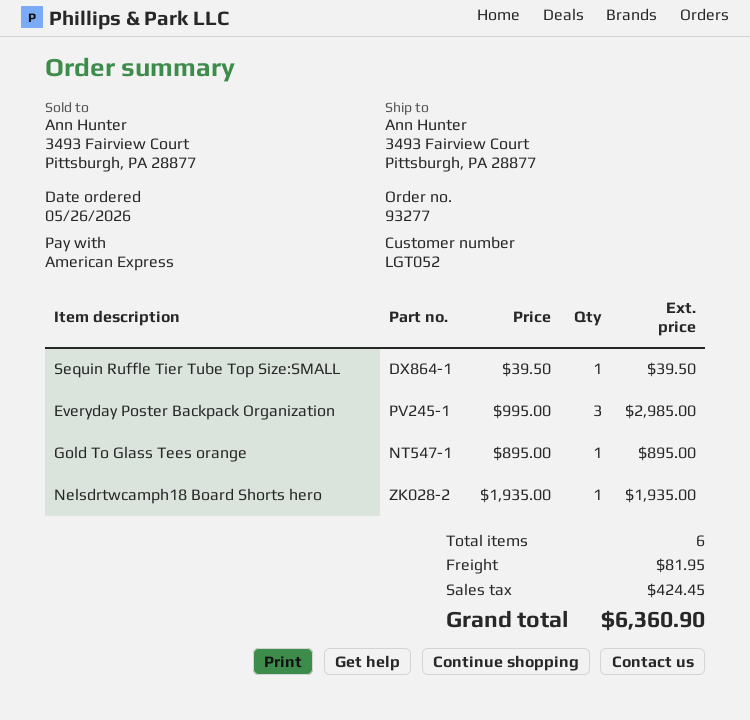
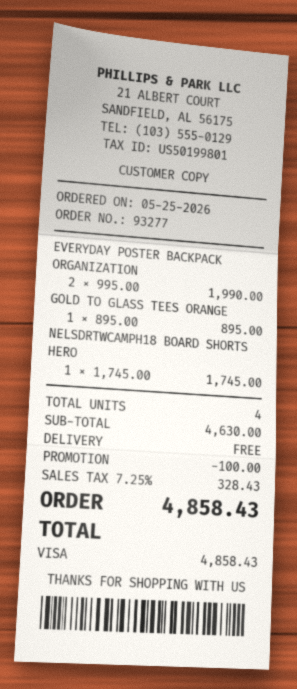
order date: 2026-05-26 -> 2026-05-25
payment method: American Express -> Visa
Sequin Ruffle Tier Tube Top Size:SMALL: 1 x 39.50 = 39.50 -> none
Everyday Poster Backpack Organization: 3 x 995.00 = 2985.00 -> 2 x 995.00 = 1990.00
Nelsdrtwcamph18 Board Shorts hero: 1 x 1935.00 = 1935.00 -> 1 x 1745.00 = 1745.00
total quantity: 6 -> 4
discount: none -> 100.00
shipping: 81.95 -> 0.00
tax: 424.45 -> 328.43
total: 6360.90 -> 4858.43

